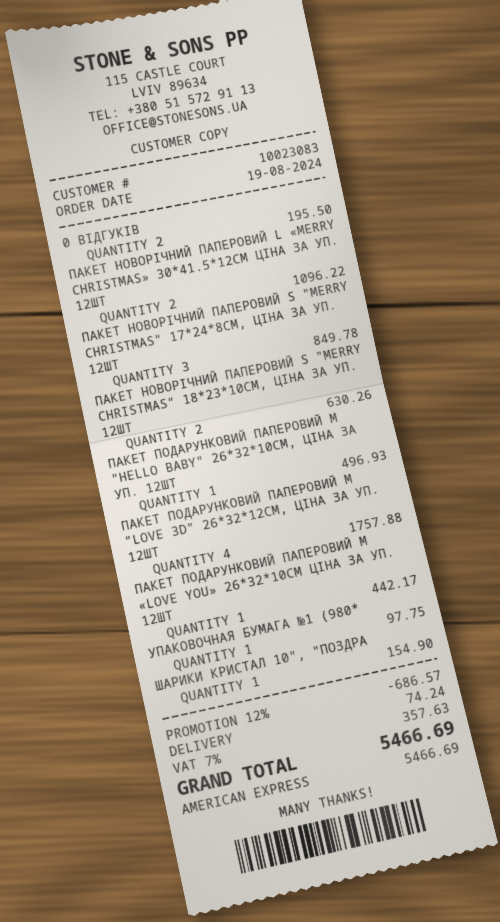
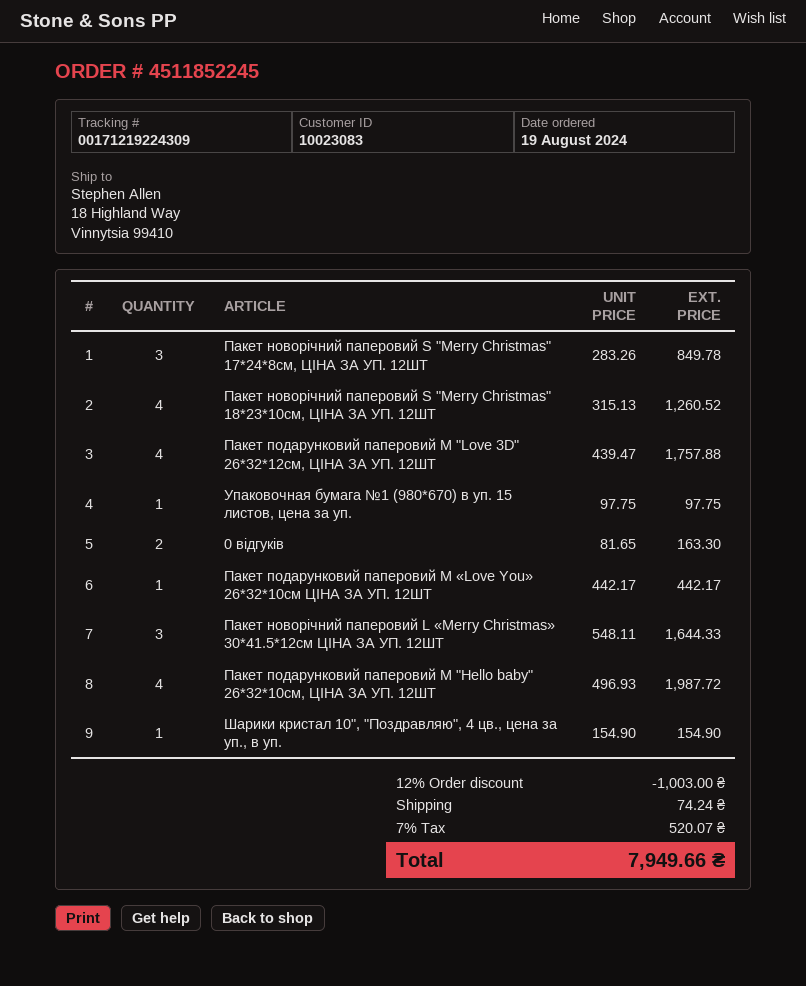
0 ВІДГУКІВ: 2 for 195.50 -> 2 for 163.30
ПАКЕТ НОВОРІЧНИЙ ПАПЕРОВИЙ L «MERRY CHRISTMAS» 30*41.5*12СМ ЦІНА ЗА УП. 12ШТ: 2 for 1096.22 -> 3 for 1644.33
ПАКЕТ НОВОРІЧНИЙ ПАПЕРОВИЙ S "MERRY CHRISTMAS" 18*23*10СМ, ЦІНА ЗА УП. 12ШТ: 2 for 630.26 -> 4 for 1260.52
ПАКЕТ ПОДАРУНКОВИЙ ПАПЕРОВИЙ M "HELLO BABY" 26*32*10СМ, ЦІНА ЗА УП. 12ШТ: 1 for 496.93 -> 4 for 1987.72
discount: 12% = 686.57 -> 12% = 1003.00
tax: 7% = 357.63 -> 7% = 520.07
total: 5466.69 -> 7949.66

